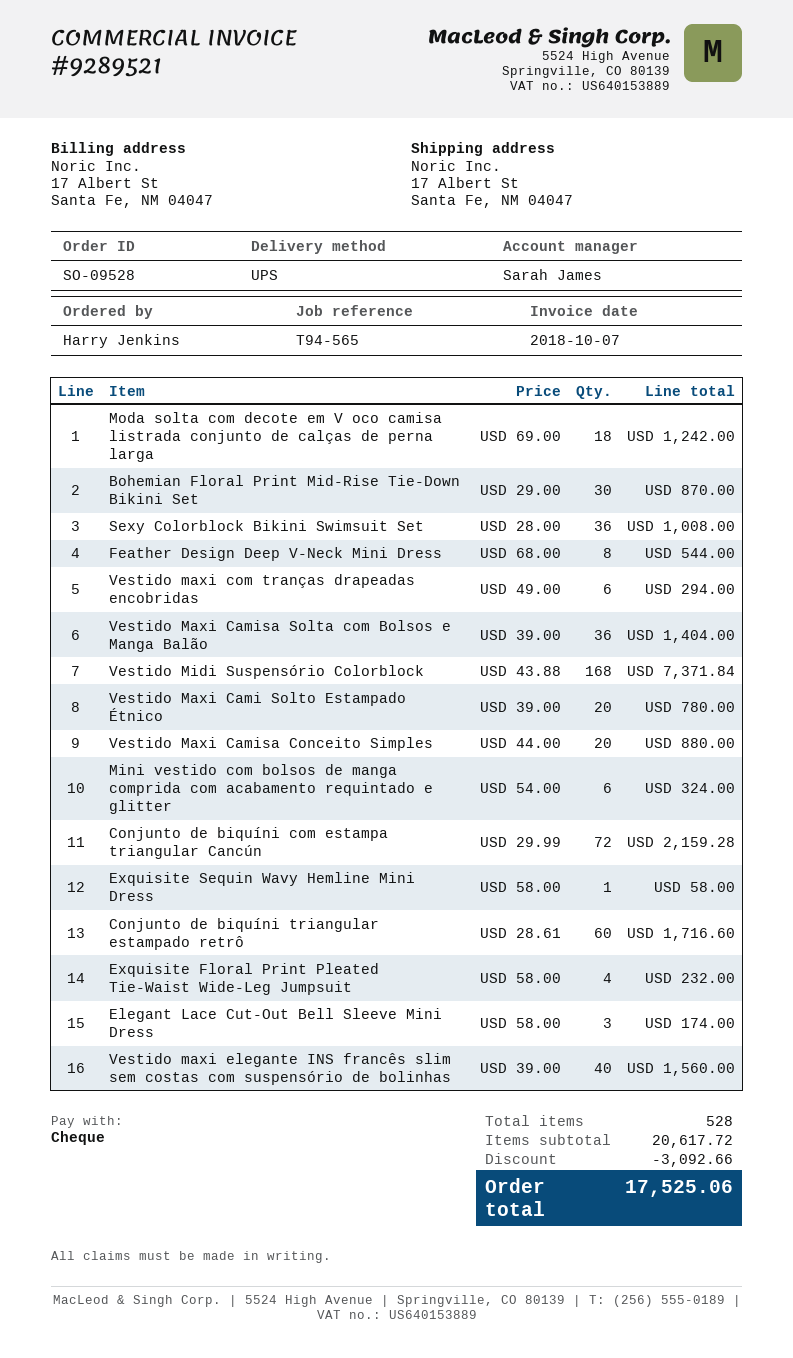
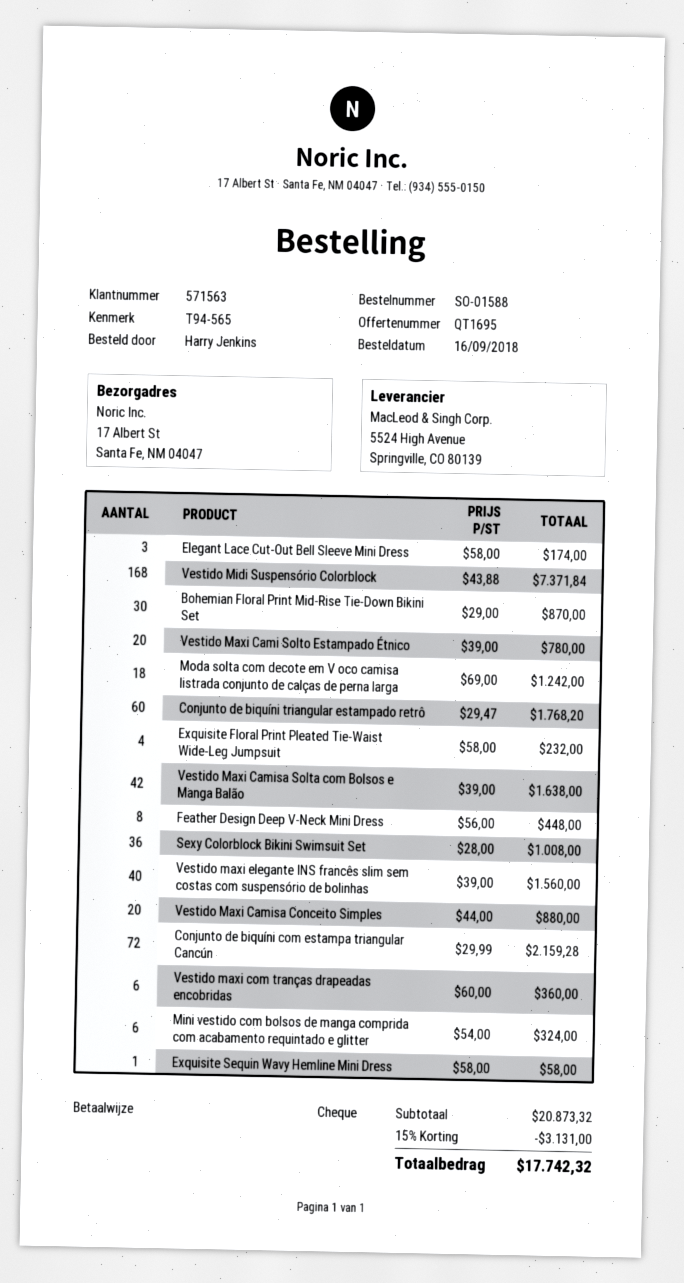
order number: SO-09528 -> SO-01588
Feather Design Deep V-Neck Mini Dress: 8 x 68.00 = 544.00 -> 8 x 56.00 = 448.00
Vestido maxi com tranças drapeadas encobridas: 6 x 49.00 = 294.00 -> 6 x 60.00 = 360.00
Vestido Maxi Camisa Solta com Bolsos e Manga Balão: 36 x 39.00 = 1404.00 -> 42 x 39.00 = 1638.00
Conjunto de biquíni triangular estampado retrô: 60 x 28.61 = 1716.60 -> 60 x 29.47 = 1768.20
subtotal: 20617.72 -> 20873.32
discount: 3092.66 -> 3131.00
total: 17525.06 -> 17742.32

